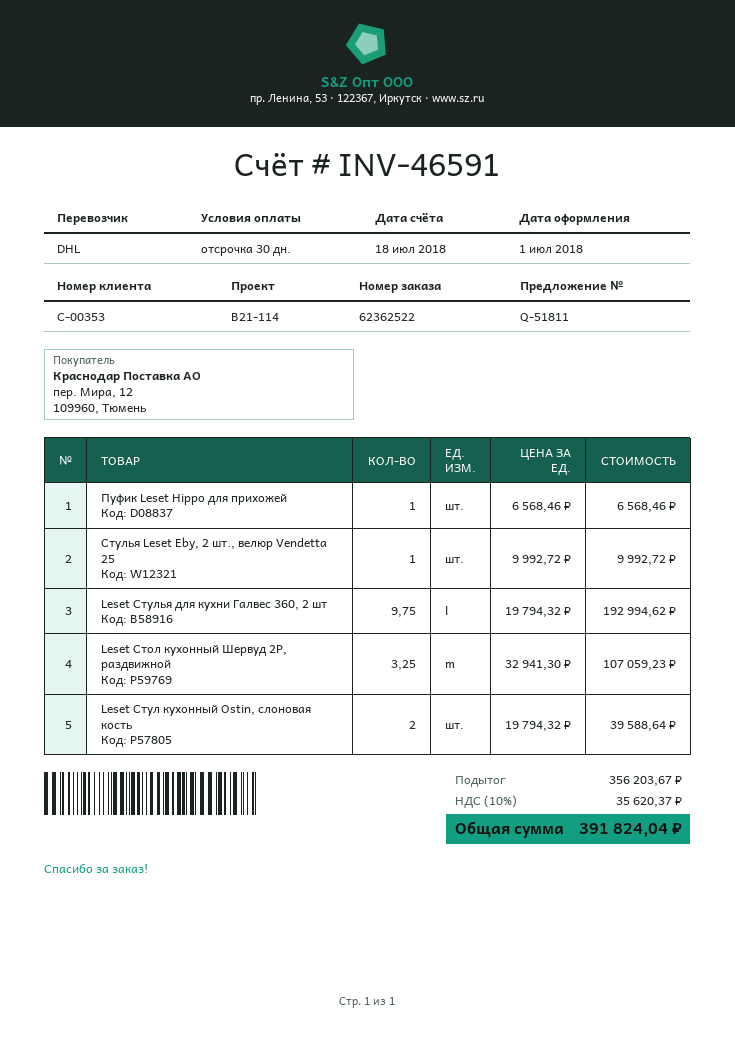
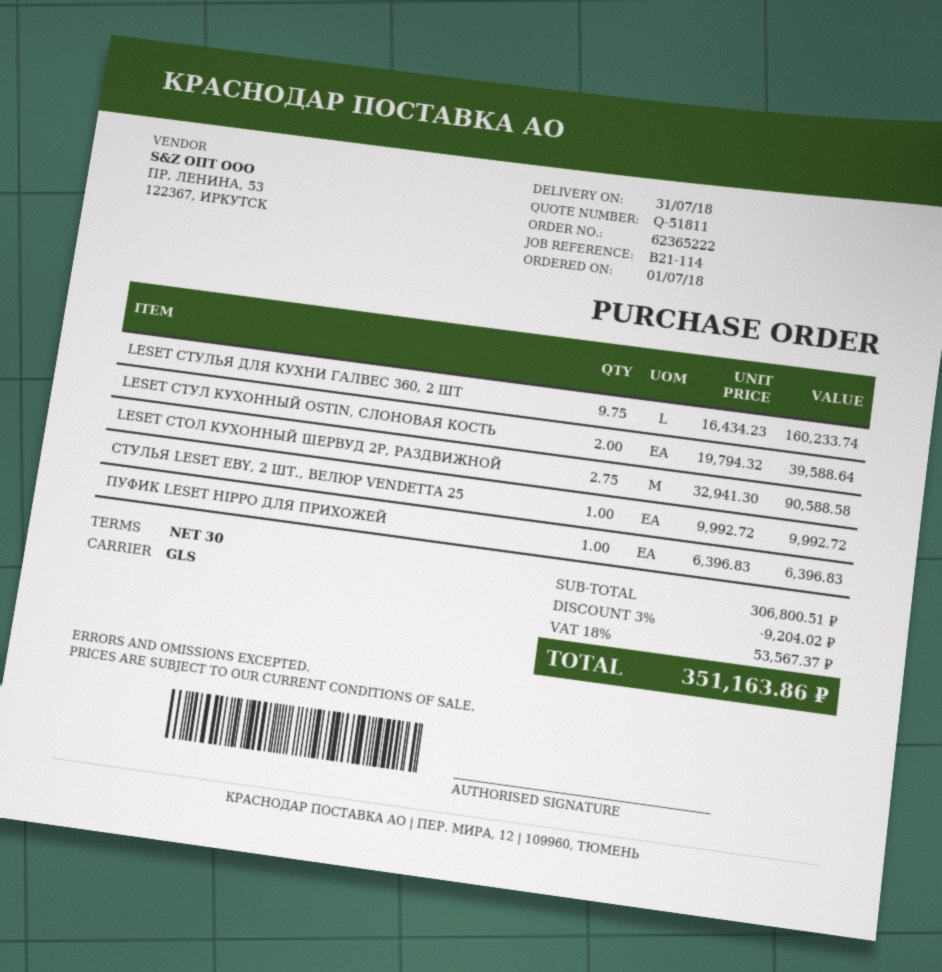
order number: 62362522 -> 62365222
shipping method: DHL -> GLS
Пуфик Leset Hippo для прихожей: 1 x 6568.46 = 6568.46 -> 1 x 6396.83 = 6396.83
Leset Стулья для кухни Галвес 360, 2 шт: 9.75 x 19794.32 = 192994.62 -> 9.75 x 16434.23 = 160233.74
Leset Стол кухонный Шервуд 2Р, раздвижной: 3.25 x 32941.30 = 107059.23 -> 2.75 x 32941.30 = 90588.58
subtotal: 356203.67 -> 306800.51
discount: none -> 3% = 9204.02
tax: 10% = 35620.37 -> 18% = 53567.37
total: 391824.04 -> 351163.86

